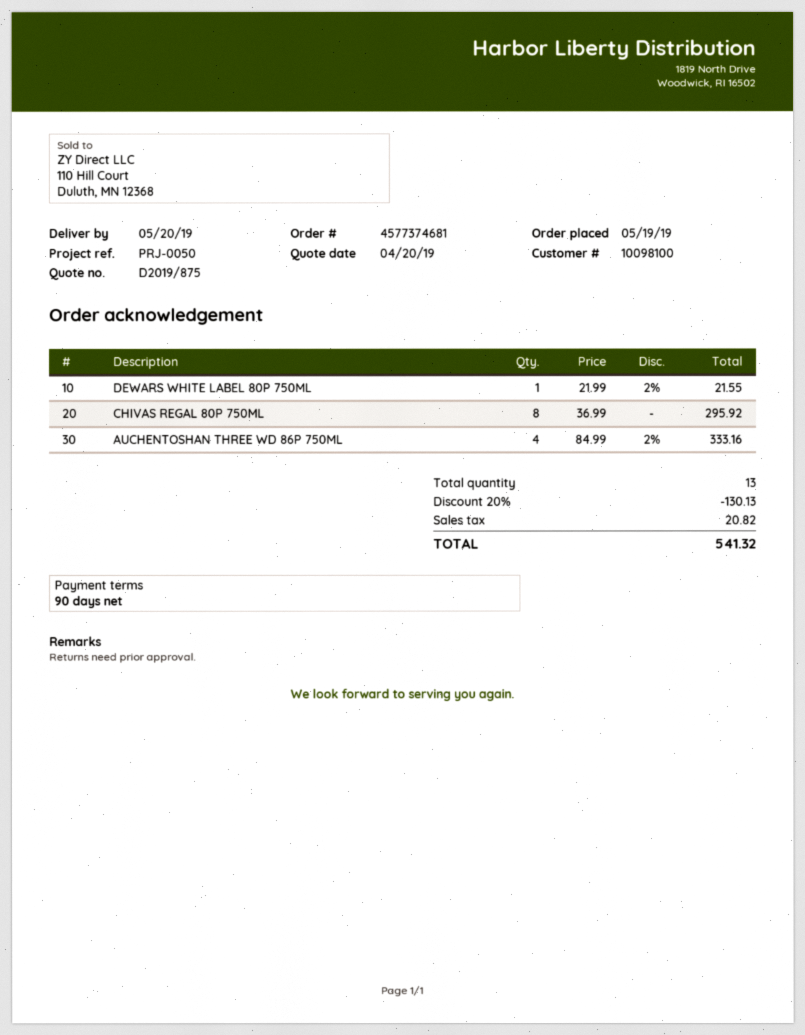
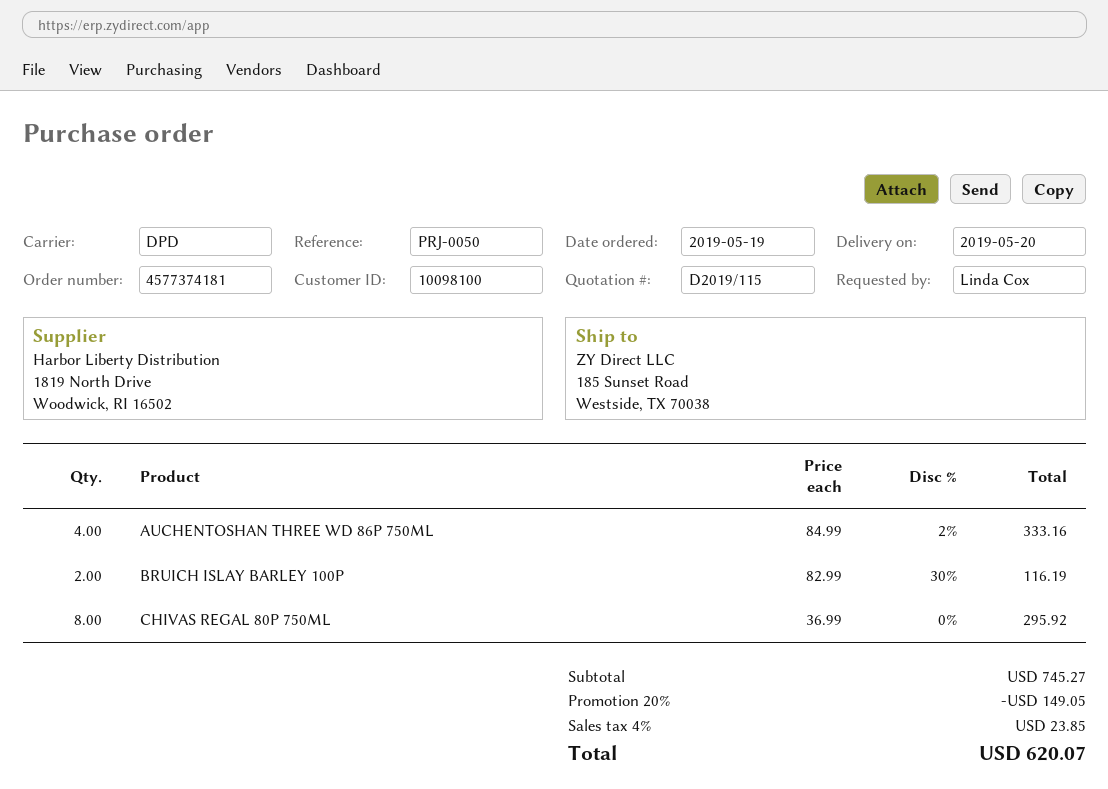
quote number: D2019/875 -> D2019/115
order number: 4577374681 -> 4577374181
DEWARS WHITE LABEL 80P 750ML: 1 x 21.99 - 2% = 21.55 -> none
BRUICH ISLAY BARLEY 100P: none -> 2 x 82.99 - 30% = 116.19
discount: 20% = 130.13 -> 20% = 149.05
tax: 20.82 -> 23.85
total: 541.32 -> 620.07

